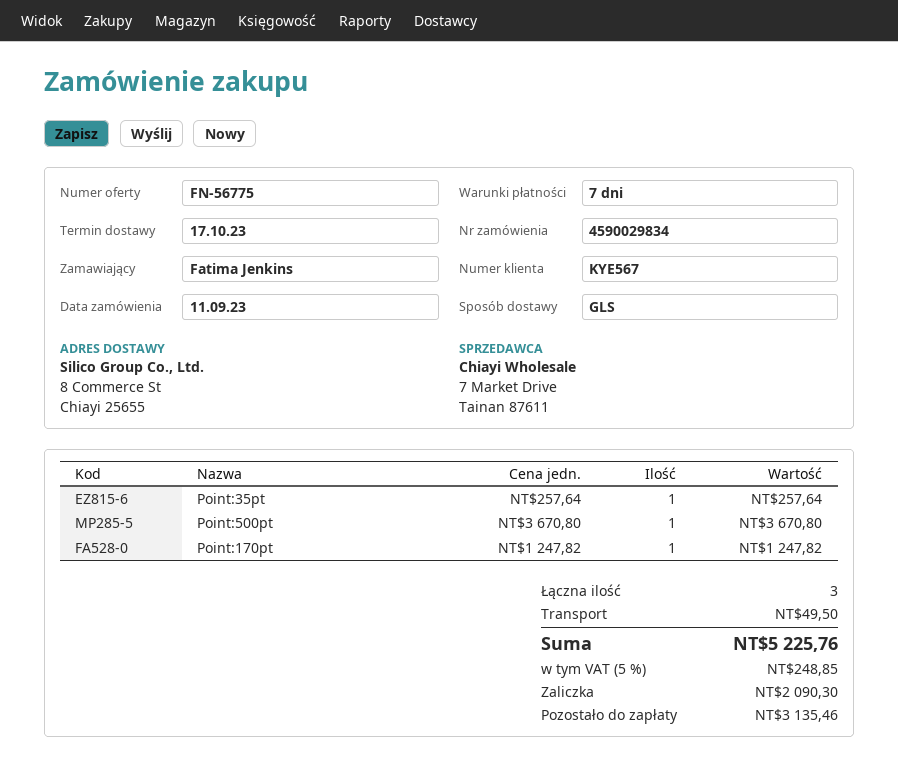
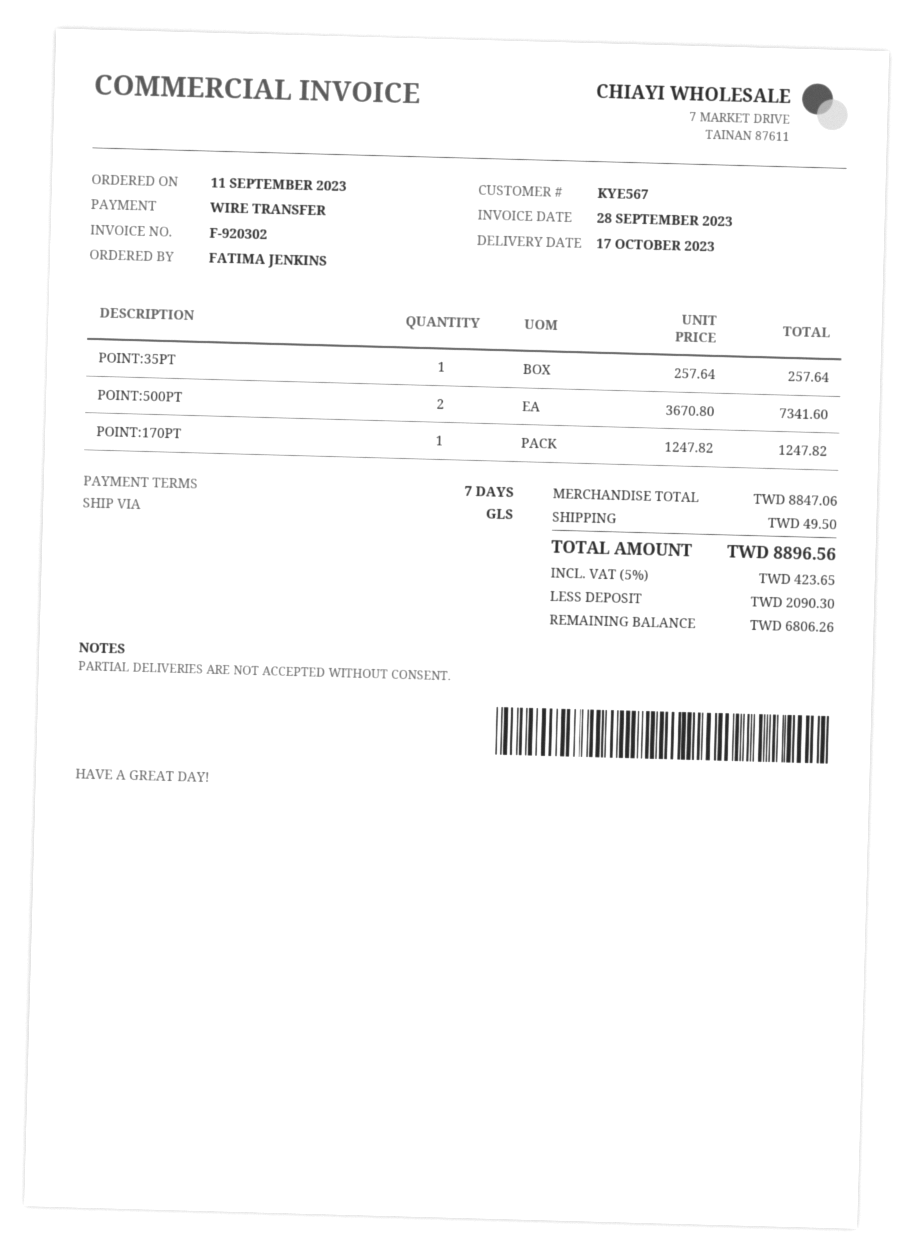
Point:500pt: 1 x 3670.80 = 3670.80 -> 2 x 3670.80 = 7341.60
tax: 5% = 248.85 -> 5% = 423.65
total: 5225.76 -> 8896.56
balance: 3135.46 -> 6806.26

